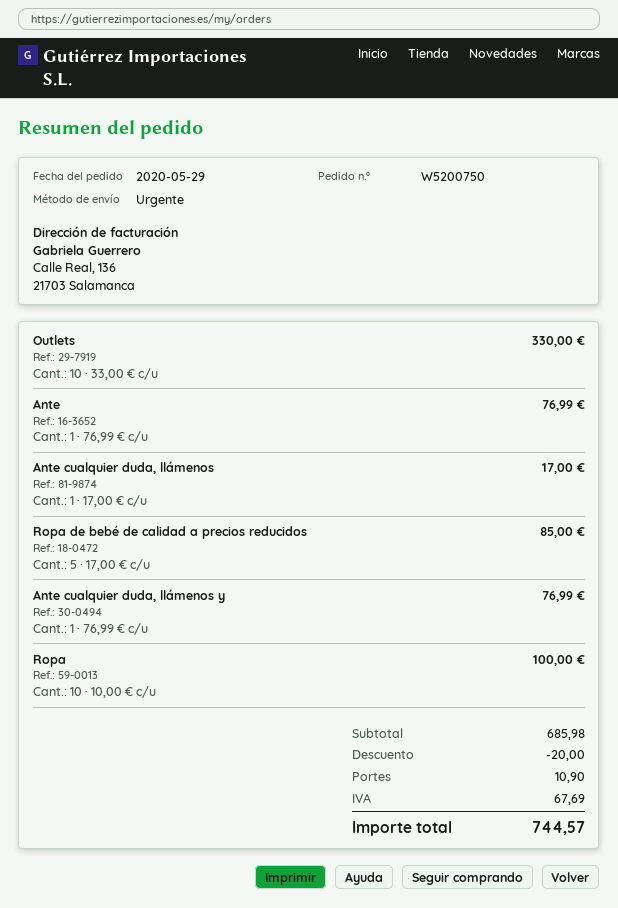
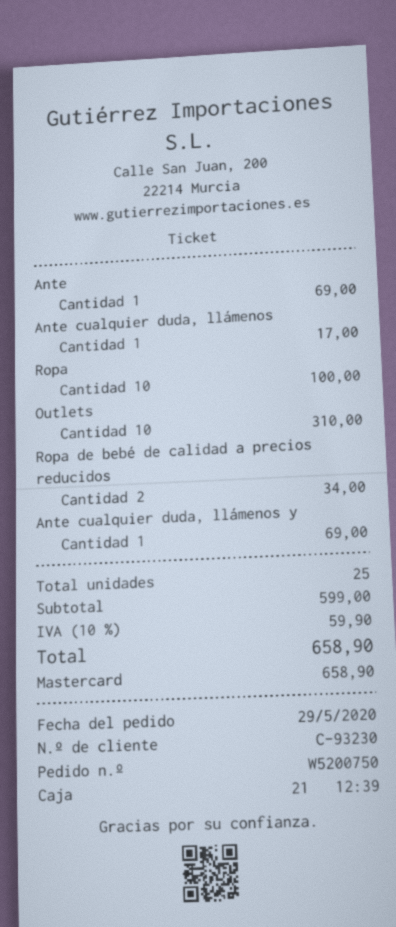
Outlets: 10 for 330.00 -> 10 for 310.00
Ante: 1 for 76.99 -> 1 for 69.00
Ropa de bebé de calidad a precios reducidos: 5 for 85.00 -> 2 for 34.00
Ante cualquier duda, llámenos y: 1 for 76.99 -> 1 for 69.00
subtotal: 685.98 -> 599.00
discount: 20.00 -> none
shipping: 10.90 -> none
tax: 67.69 -> 59.90
total: 744.57 -> 658.90

